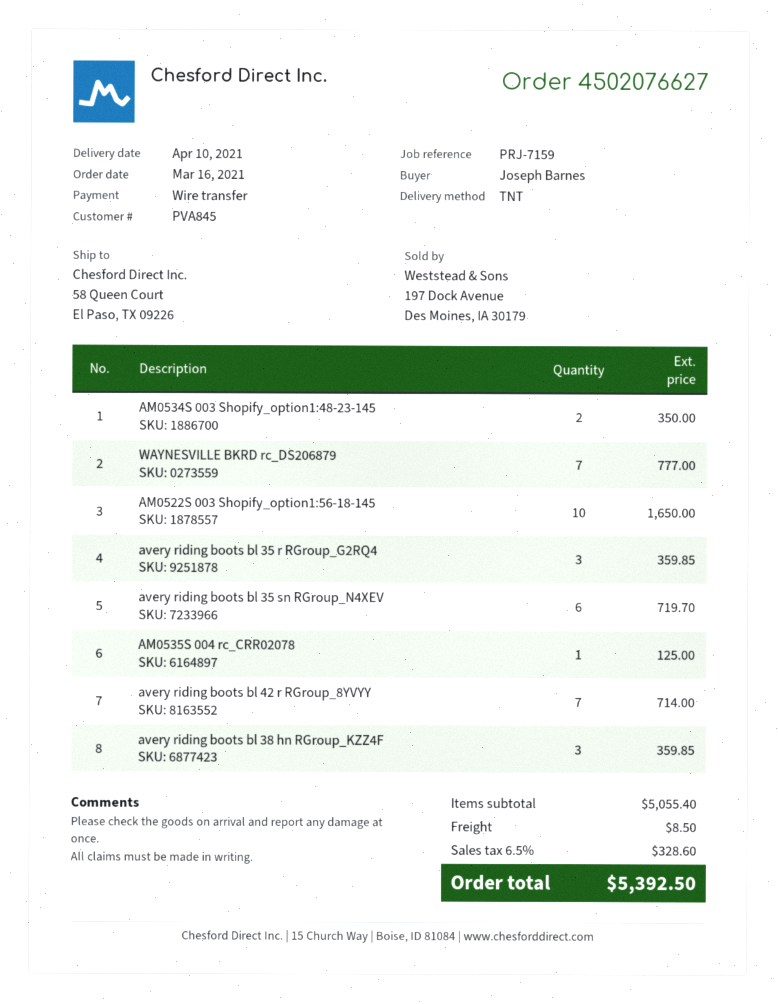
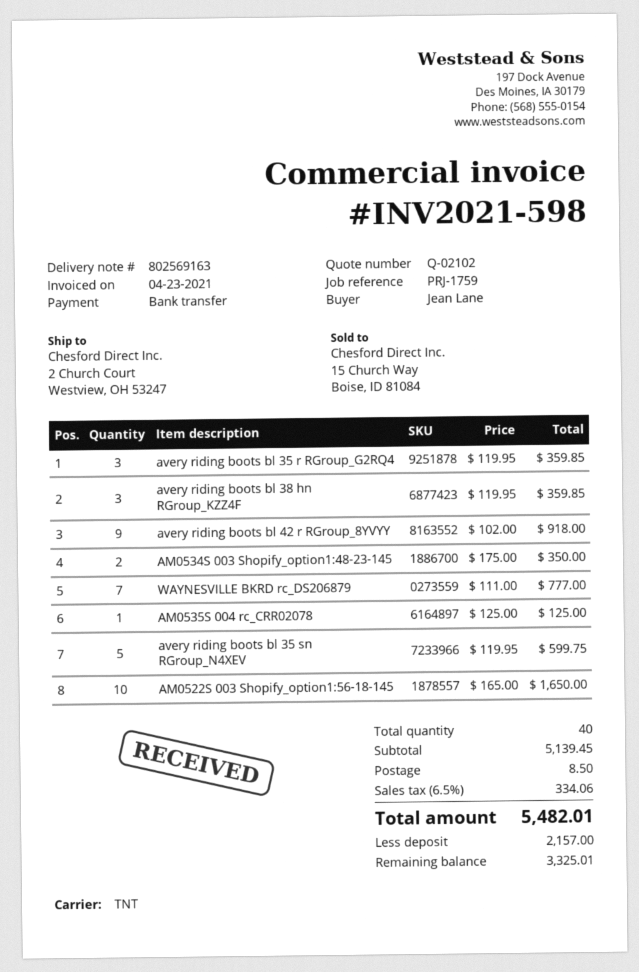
reference: PRJ-7159 -> PRJ-1759
ordered by: Joseph Barnes -> Jean Lane
ship to: 58 Queen Court, El Paso, TX 09226 -> 2 Church Court, Westview, OH 53247
avery riding boots bl 35 sn RGroup_N4XEV: 6 for 719.70 -> 5 for 599.75
avery riding boots bl 42 r RGroup_8YVYY: 7 for 714.00 -> 9 for 918.00
subtotal: 5055.40 -> 5139.45
tax: 6.5% = 328.60 -> 6.5% = 334.06
total: 5392.50 -> 5482.01

